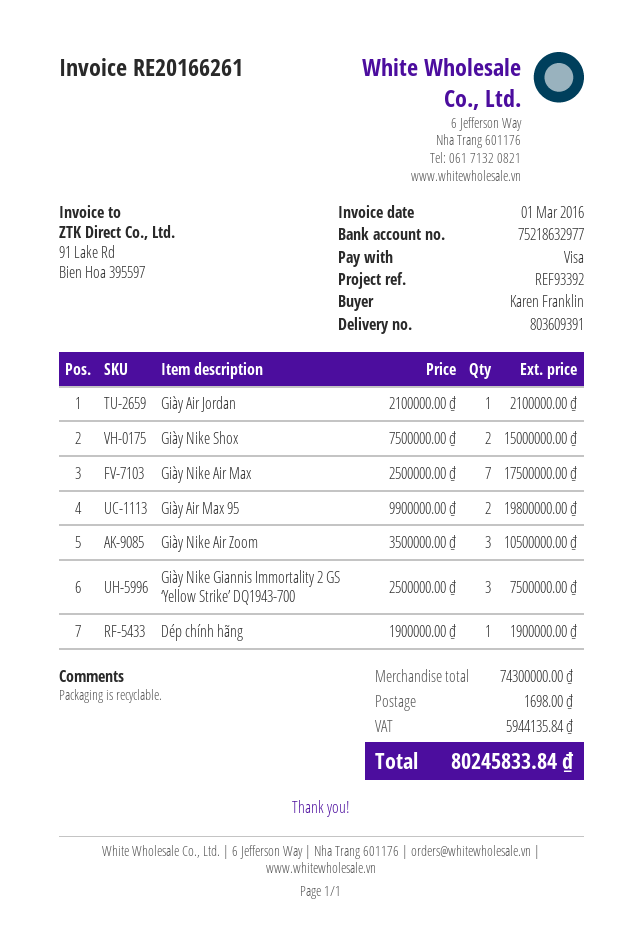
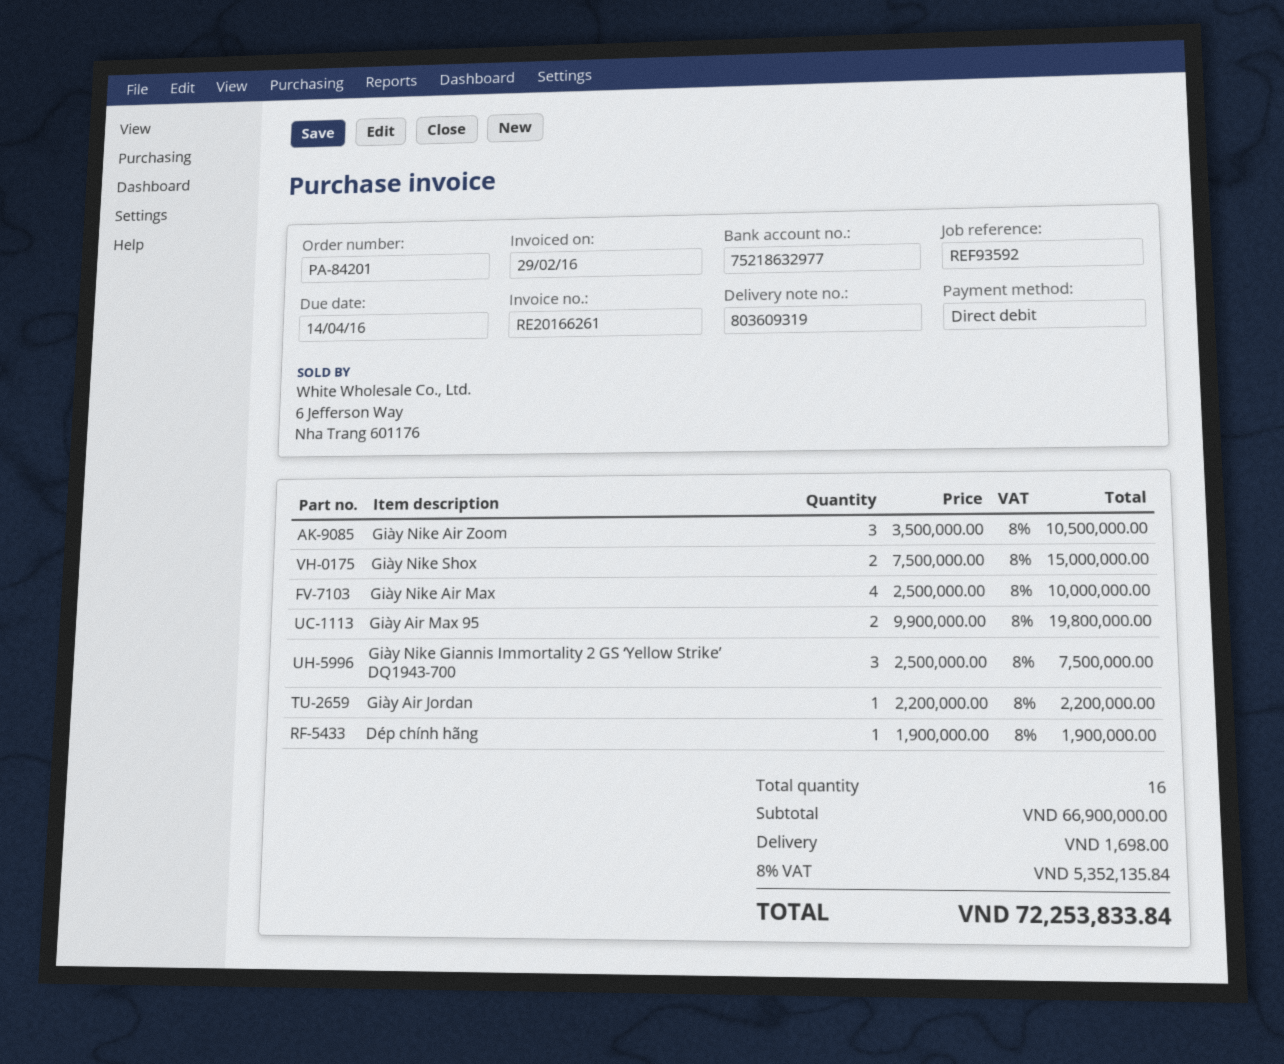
delivery note number: 803609391 -> 803609319
invoice date: 2016-03-01 -> 2016-02-29
reference: REF93392 -> REF93592
payment method: Visa -> direct debit
Giày Air Jordan: 1 x 2100000.00 = 2100000.00 -> 1 x 2200000.00 = 2200000.00
Giày Nike Air Max: 7 x 2500000.00 = 17500000.00 -> 4 x 2500000.00 = 10000000.00
subtotal: 74300000.00 -> 66900000.00
tax: 5944135.84 -> 5352135.84
total: 80245833.84 -> 72253833.84

